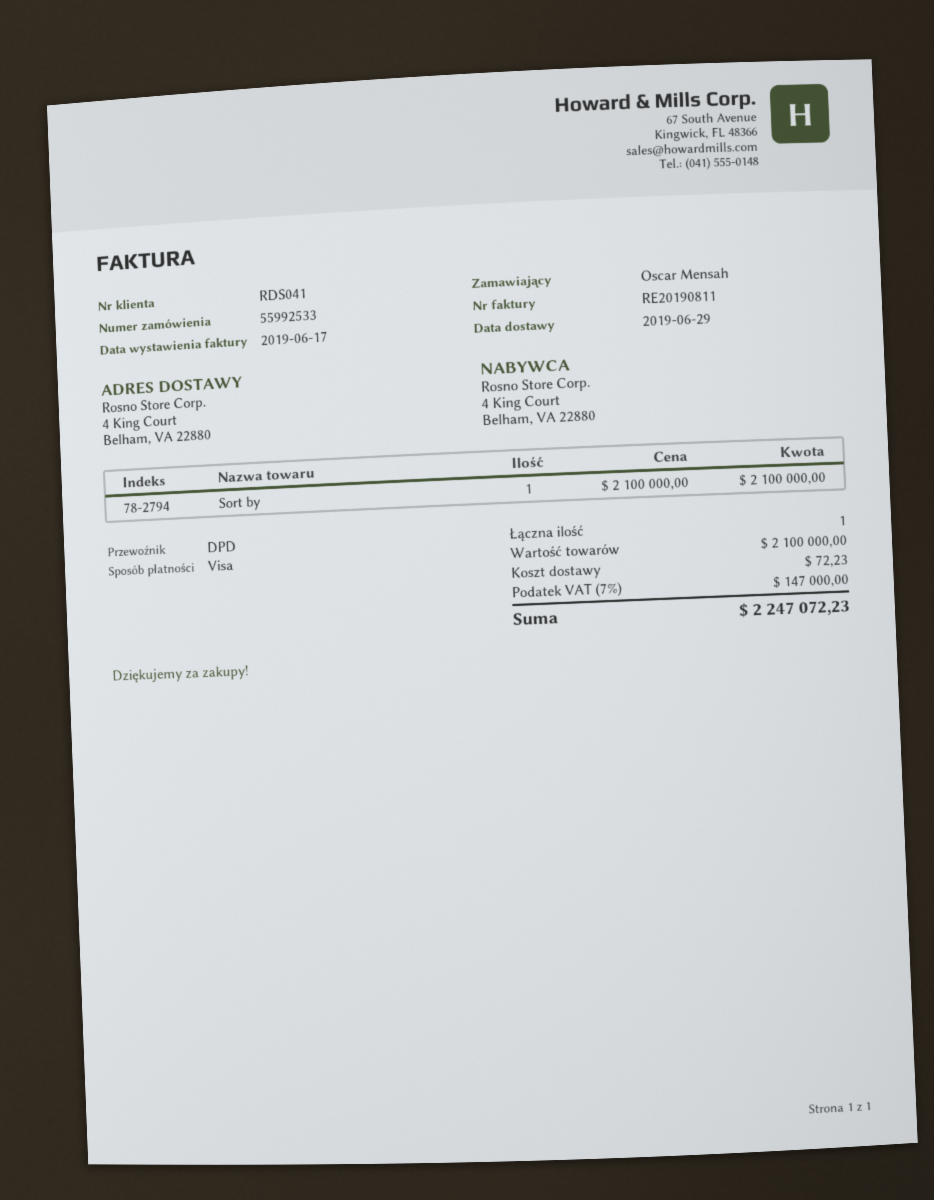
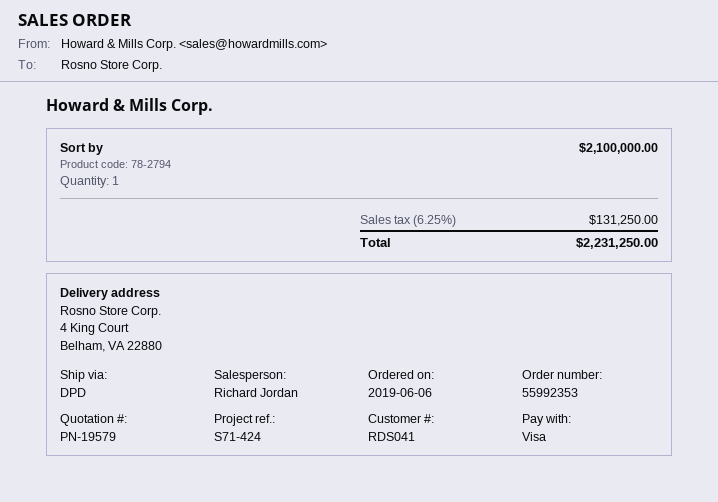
order number: 55992533 -> 55992353
shipping: 72.23 -> none
tax: 7% = 147000.00 -> 6.25% = 131250.00
total: 2247072.23 -> 2231250.00

